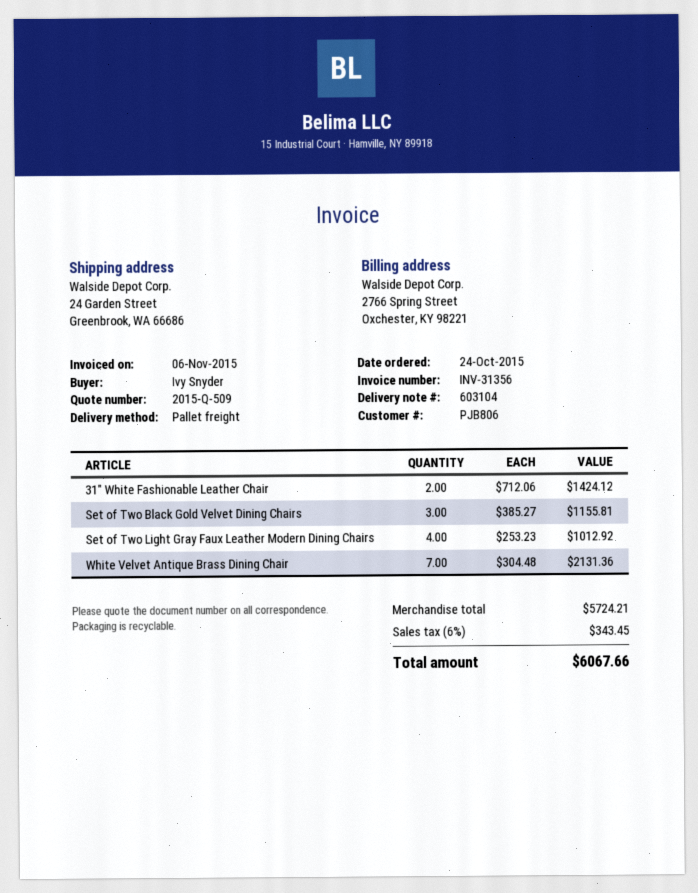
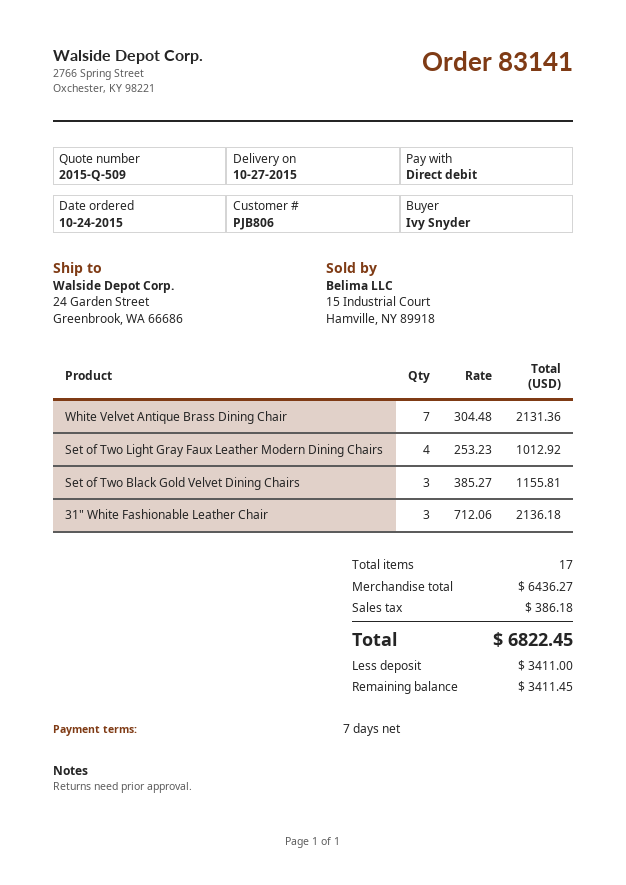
31" White Fashionable Leather Chair: 2 x 712.06 = 1424.12 -> 3 x 712.06 = 2136.18
subtotal: 5724.21 -> 6436.27
tax: 343.45 -> 386.18
total: 6067.66 -> 6822.45

